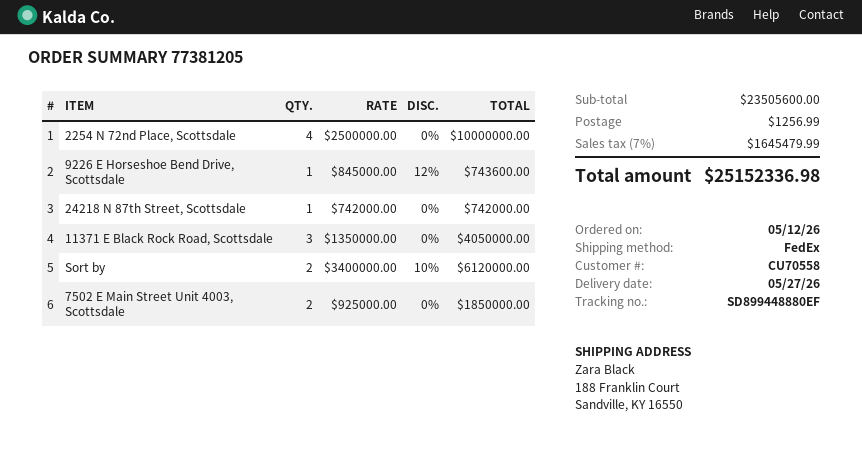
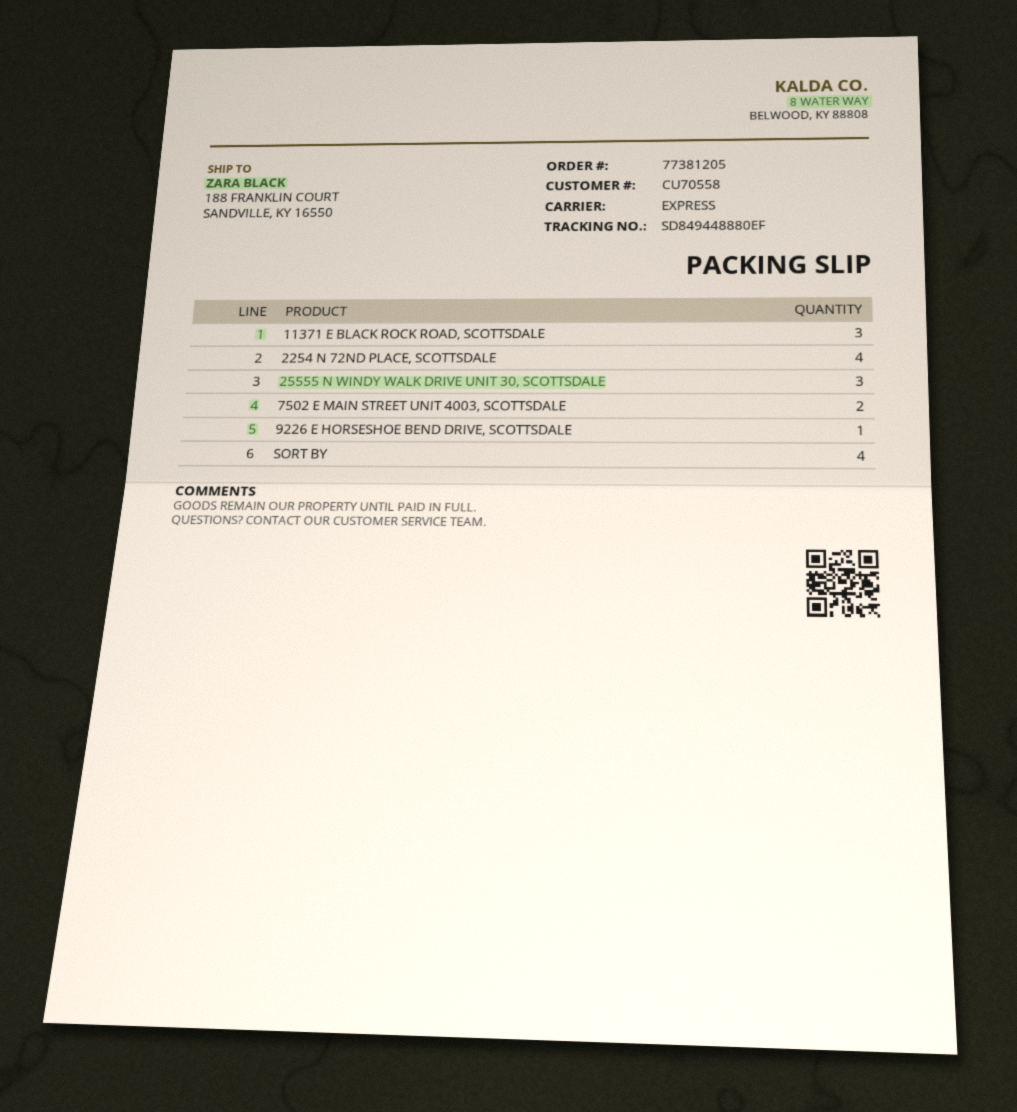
shipping method: FedEx -> express
tracking number: SD899448880EF -> SD849448880EF
24218 N 87th Street, Scottsdale: 1 -> none
Sort by: 2 -> 4
25555 N WINDY WALK DRIVE UNIT 30, SCOTTSDALE: none -> 3

